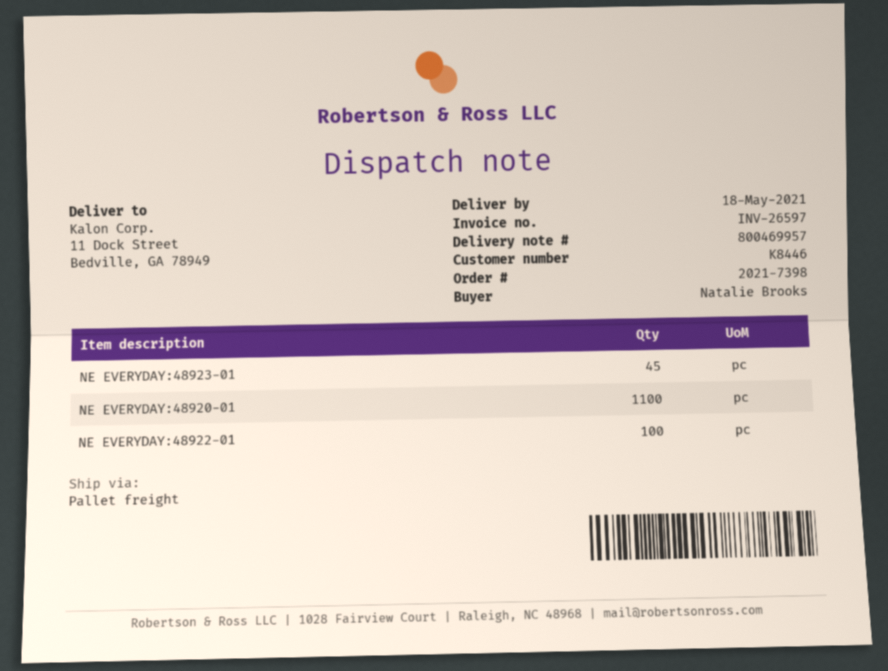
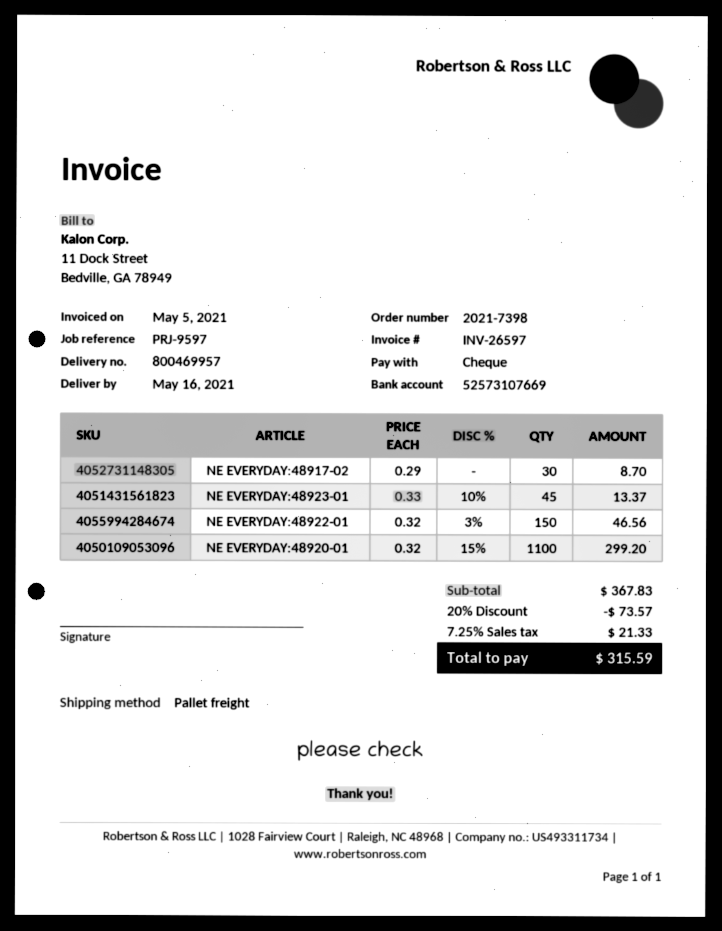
delivery date: 2021-05-18 -> 2021-05-16
NE EVERYDAY:48922-01: 100 -> 150
NE EVERYDAY:48917-02: none -> 30

